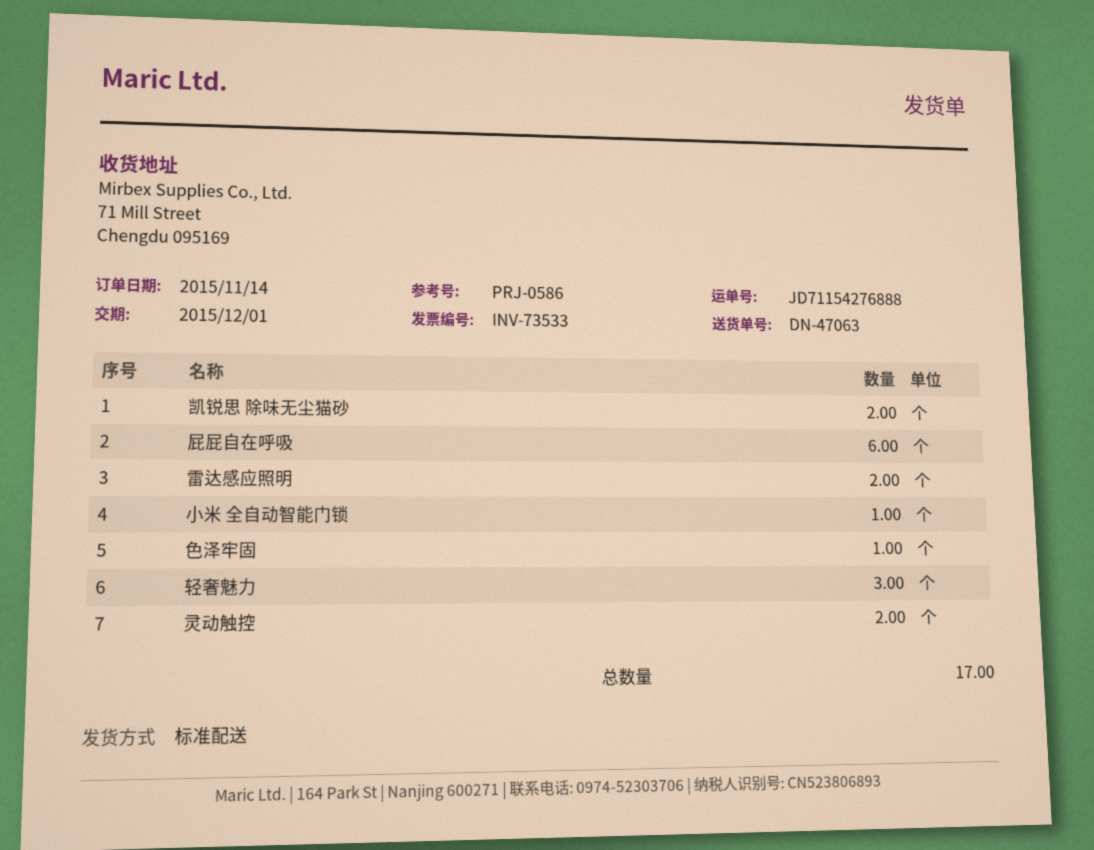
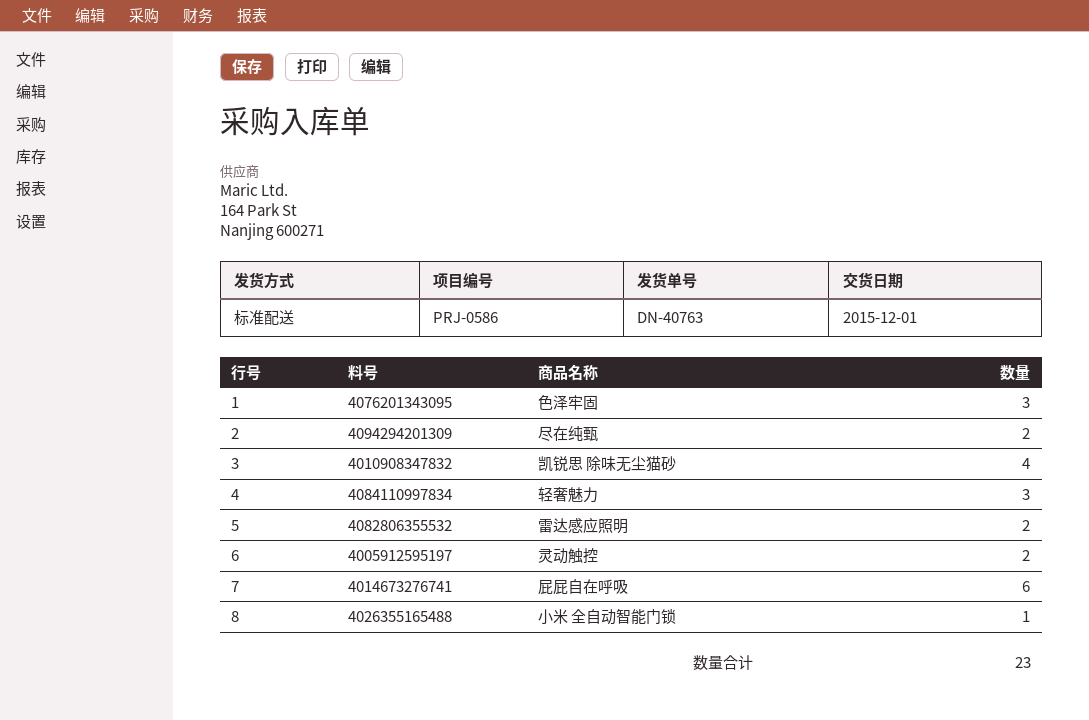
delivery note number: DN-47063 -> DN-40763
凯锐思 除味无尘猫砂: 2 -> 4
色泽牢固: 1 -> 3
尽在纯甄: none -> 2
total quantity: 17 -> 23

